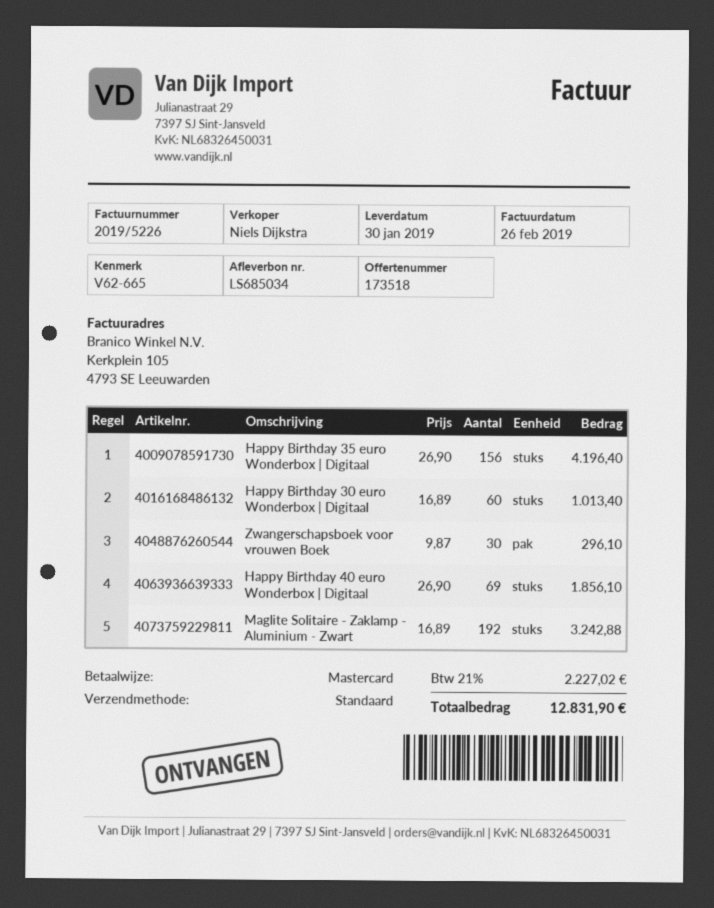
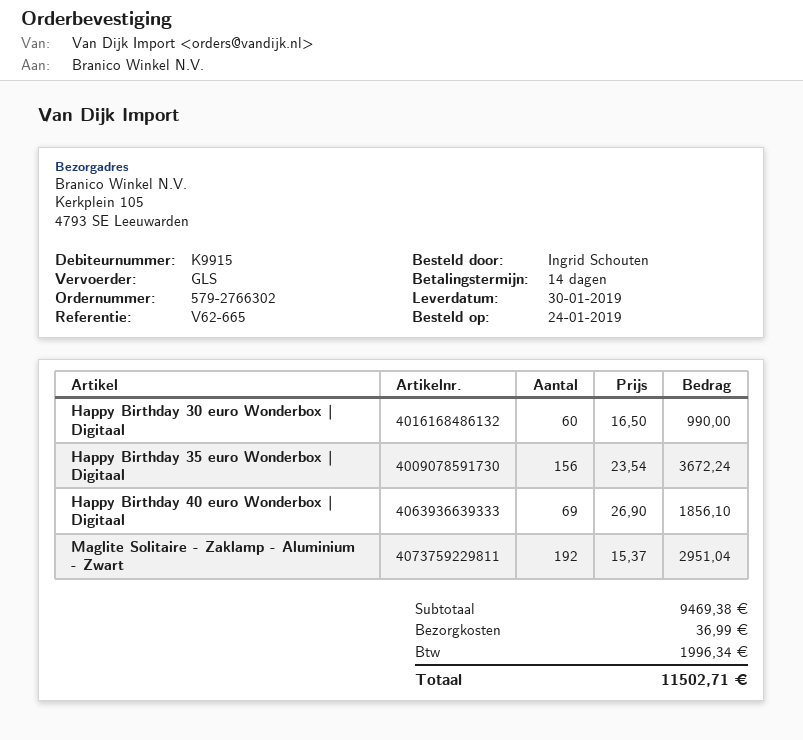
shipping method: standard -> GLS
Happy Birthday 35 euro Wonderbox | Digitaal: 156 x 26.90 = 4196.40 -> 156 x 23.54 = 3672.24
Happy Birthday 30 euro Wonderbox | Digitaal: 60 x 16.89 = 1013.40 -> 60 x 16.50 = 990.00
Zwangerschapsboek voor vrouwen Boek: 30 x 9.87 = 296.10 -> none
Maglite Solitaire - Zaklamp - Aluminium - Zwart: 192 x 16.89 = 3242.88 -> 192 x 15.37 = 2951.04
shipping: none -> 36.99
tax: 2227.02 -> 1996.34
total: 12831.90 -> 11502.71

